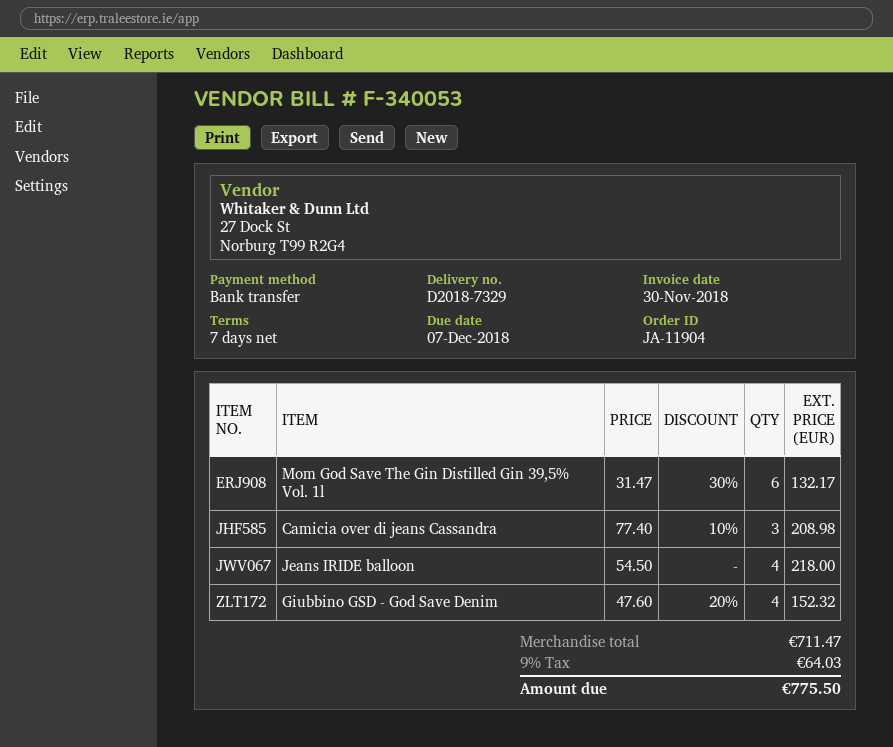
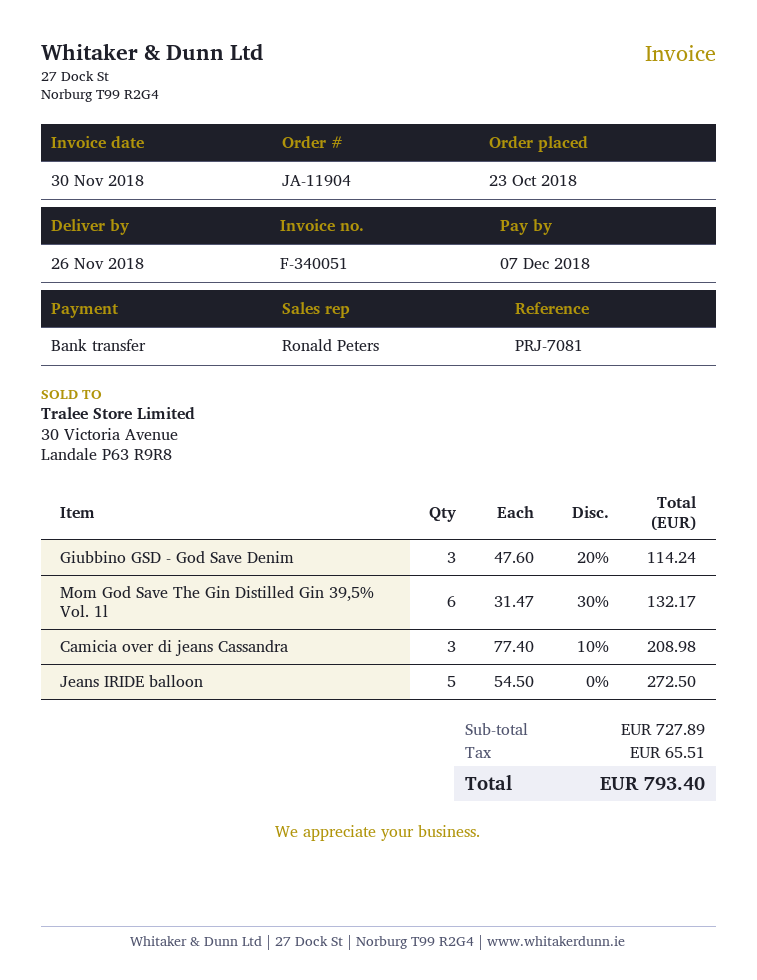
invoice number: F-340053 -> F-340051
Jeans IRIDE balloon: 4 x 54.50 = 218.00 -> 5 x 54.50 = 272.50
Giubbino GSD - God Save Denim: 4 x 47.60 - 20% = 152.32 -> 3 x 47.60 - 20% = 114.24
subtotal: 711.47 -> 727.89
tax: 64.03 -> 65.51
total: 775.50 -> 793.40

